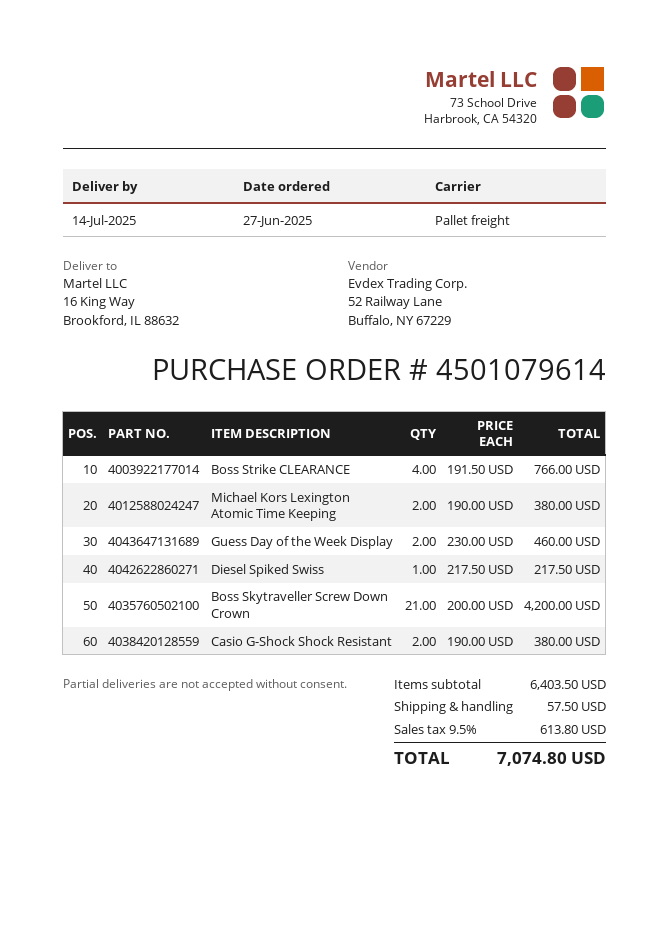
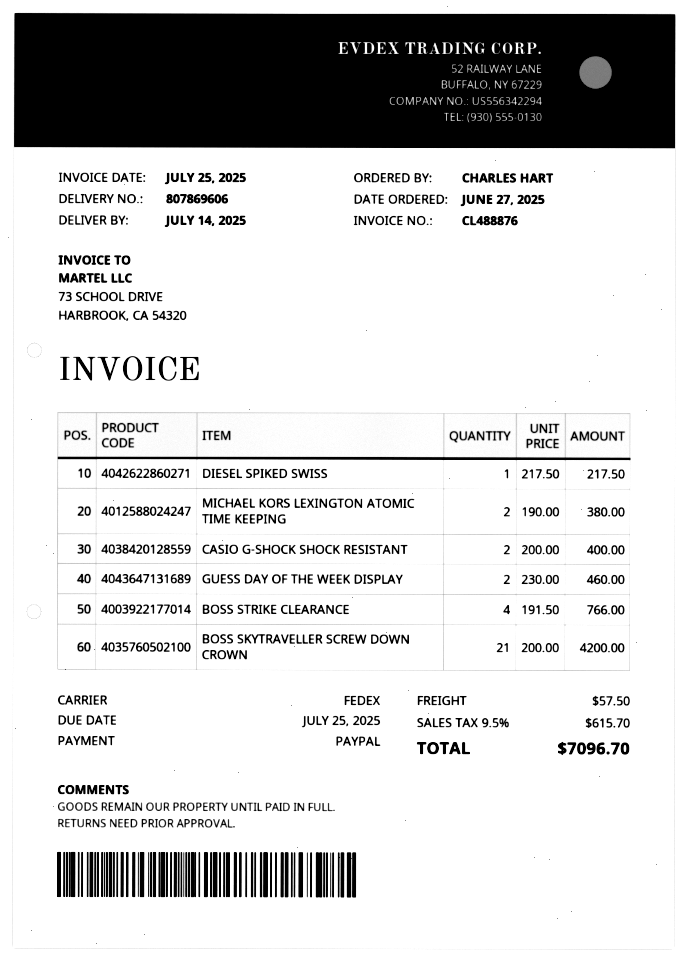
shipping method: pallet freight -> FedEx
Casio G-Shock Shock Resistant: 2 x 190.00 = 380.00 -> 2 x 200.00 = 400.00
tax: 9.5% = 613.80 -> 9.5% = 615.70
total: 7074.80 -> 7096.70

